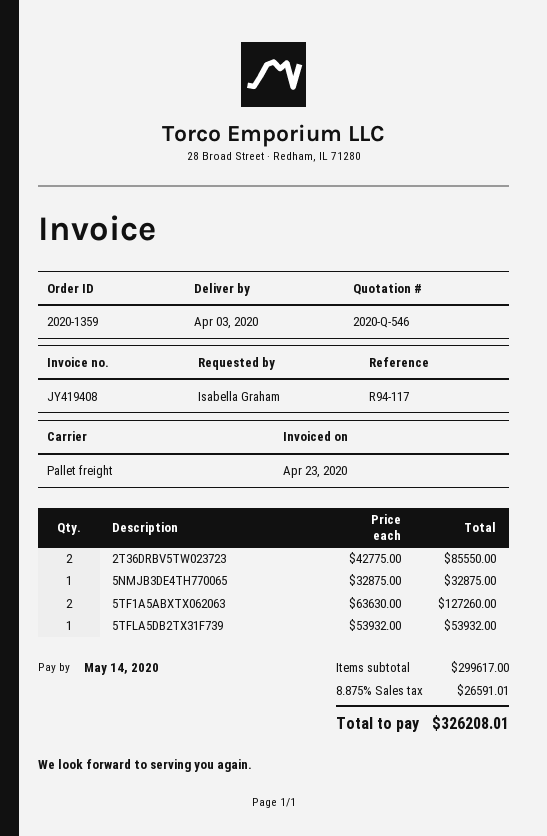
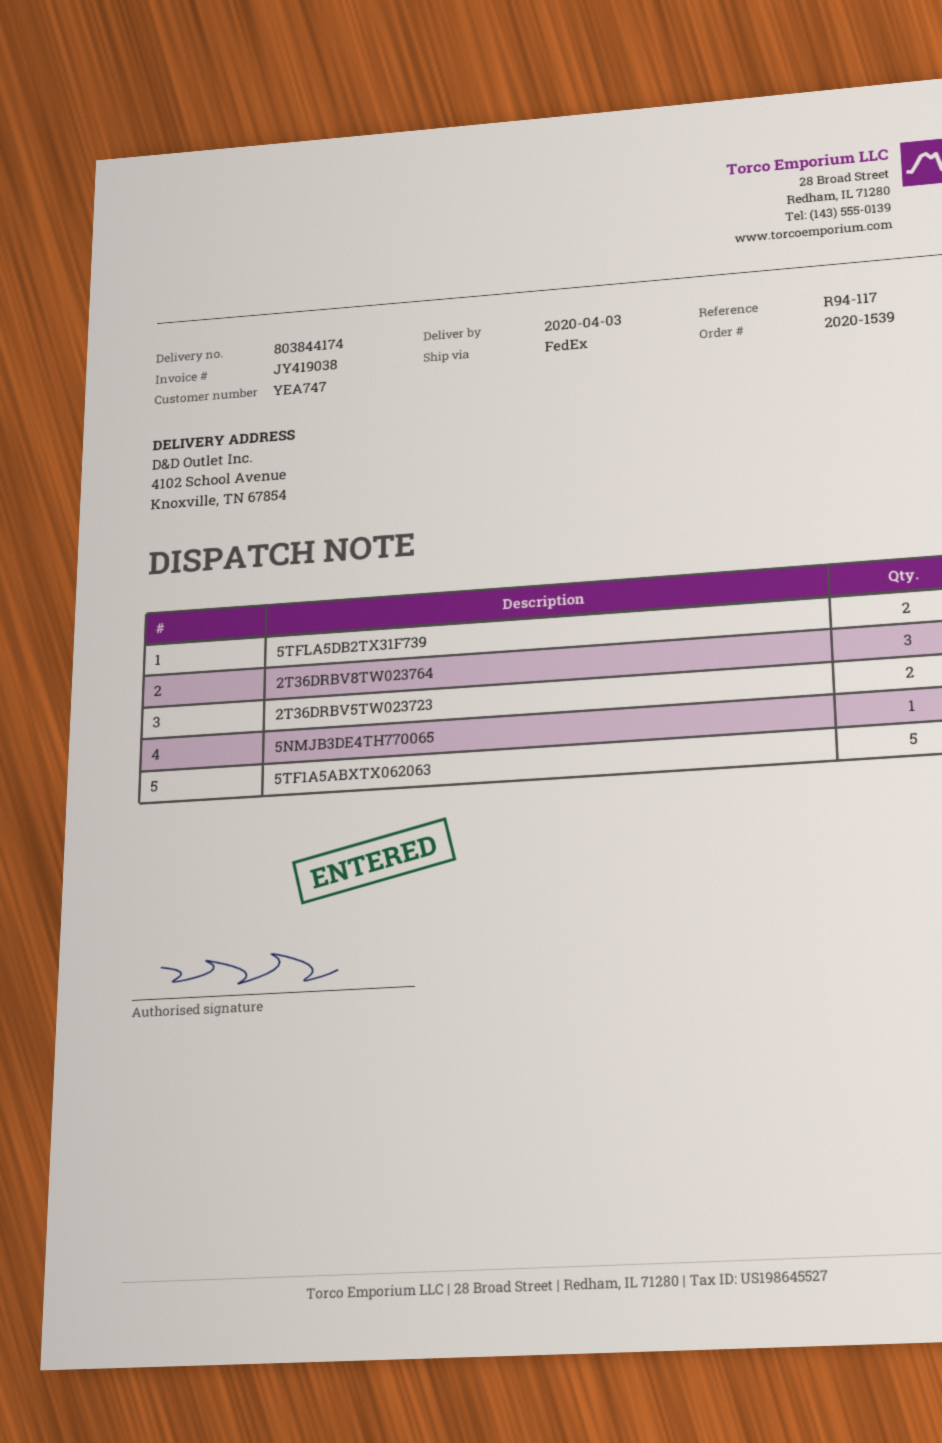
order number: 2020-1359 -> 2020-1539
invoice number: JY419408 -> JY419038
shipping method: pallet freight -> FedEx
5TF1A5ABXTX062063: 2 -> 5
5TFLA5DB2TX31F739: 1 -> 2
2T36DRBV8TW023764: none -> 3

